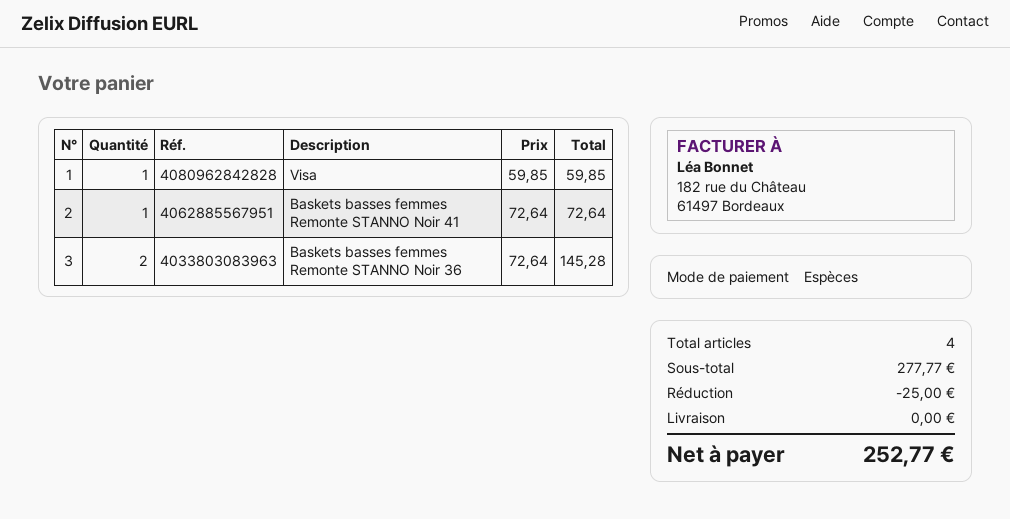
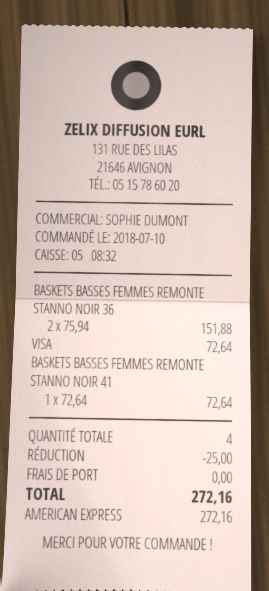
payment method: cash -> American Express
Visa: 1 x 59.85 = 59.85 -> 1 x 72.64 = 72.64
Baskets basses femmes Remonte STANNO Noir 36: 2 x 72.64 = 145.28 -> 2 x 75.94 = 151.88
total: 252.77 -> 272.16

